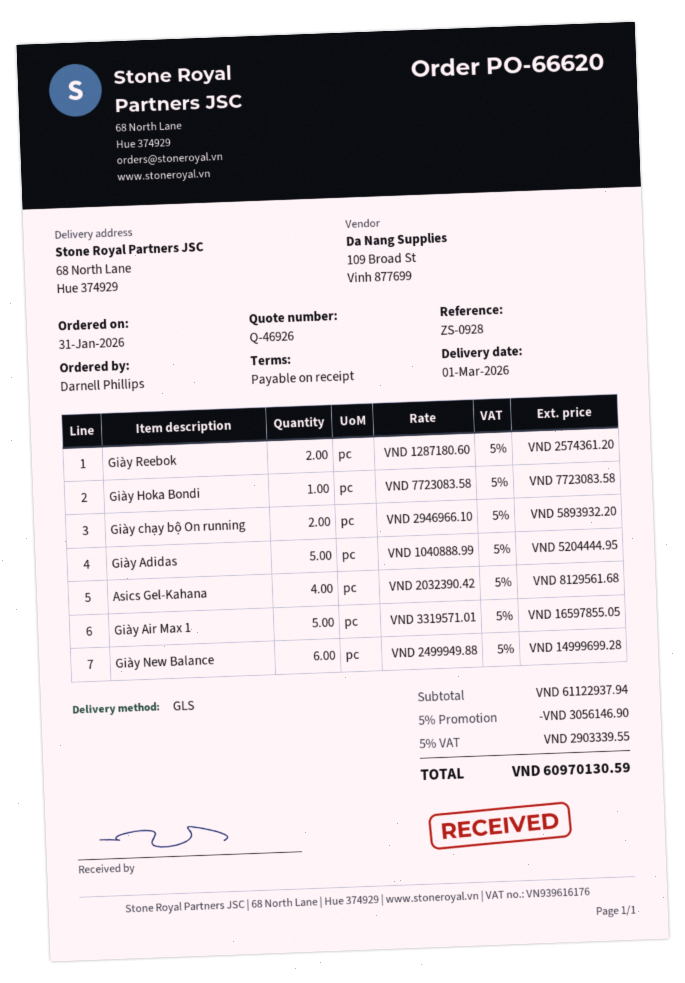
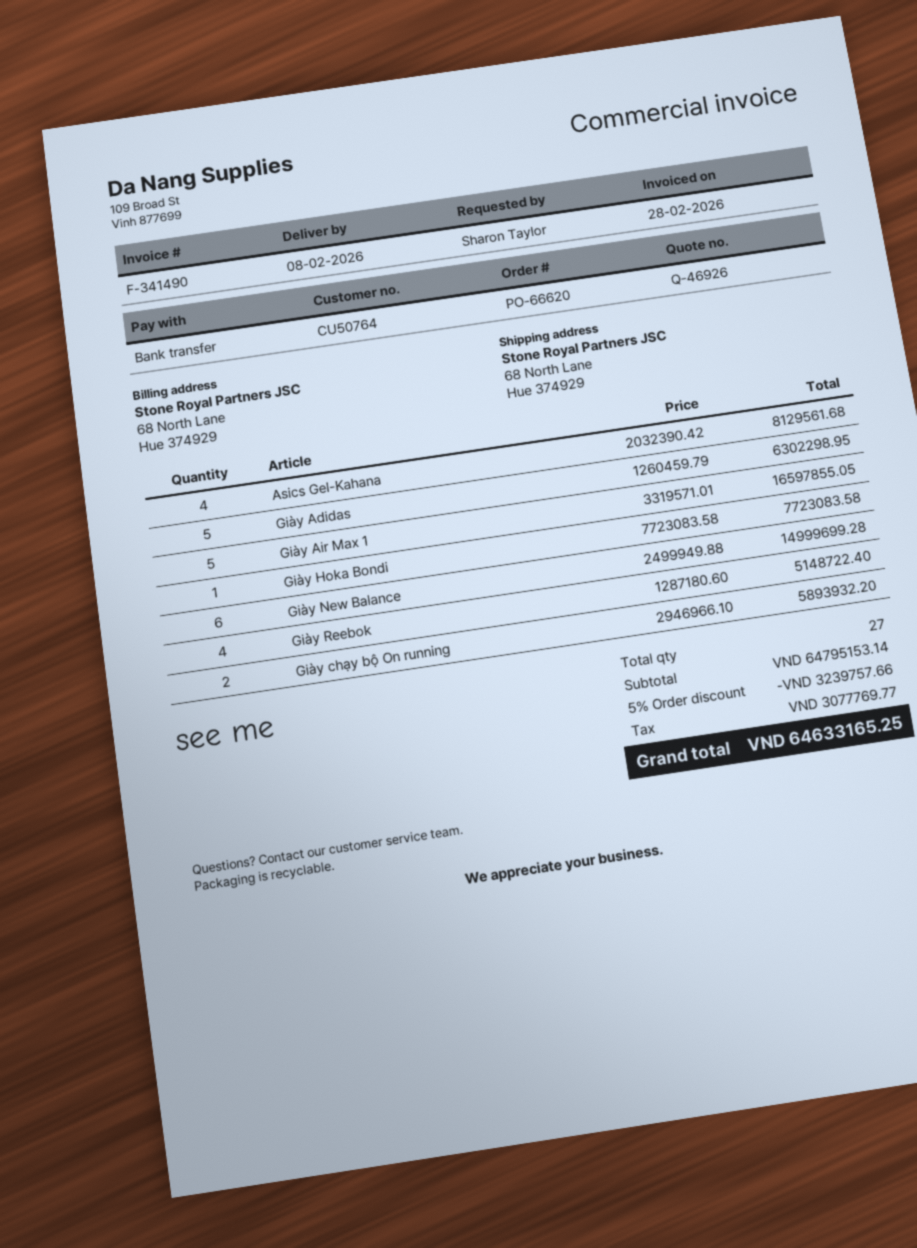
delivery date: 2026-03-01 -> 2026-02-08
ordered by: Darnell Phillips -> Sharon Taylor
Giày Reebok: 2 x 1287180.60 = 2574361.20 -> 4 x 1287180.60 = 5148722.40
Giày Adidas: 5 x 1040888.99 = 5204444.95 -> 5 x 1260459.79 = 6302298.95
subtotal: 61122937.94 -> 64795153.14
discount: 5% = 3056146.90 -> 5% = 3239757.66
tax: 2903339.55 -> 3077769.77
total: 60970130.59 -> 64633165.25

